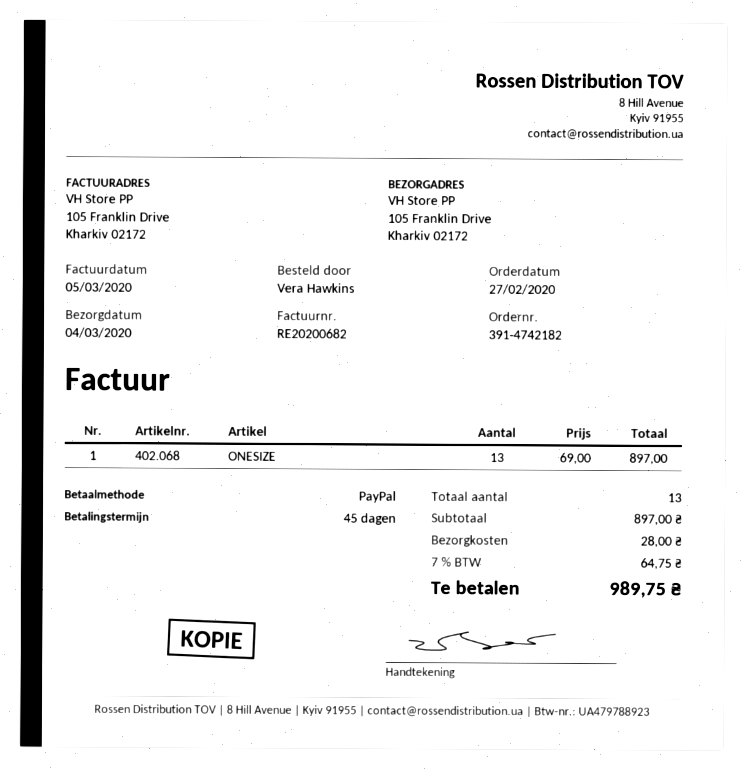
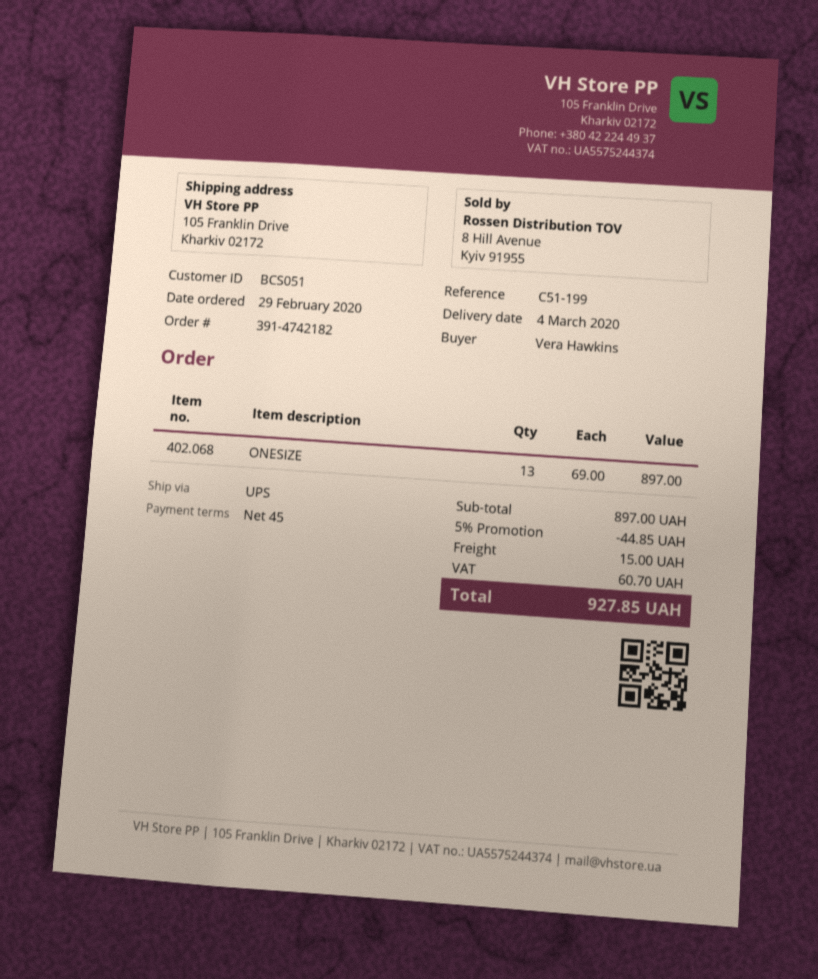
order date: 2020-02-27 -> 2020-02-29
discount: none -> 5% = 44.85
shipping: 28.00 -> 15.00
tax: 64.75 -> 60.70
total: 989.75 -> 927.85

